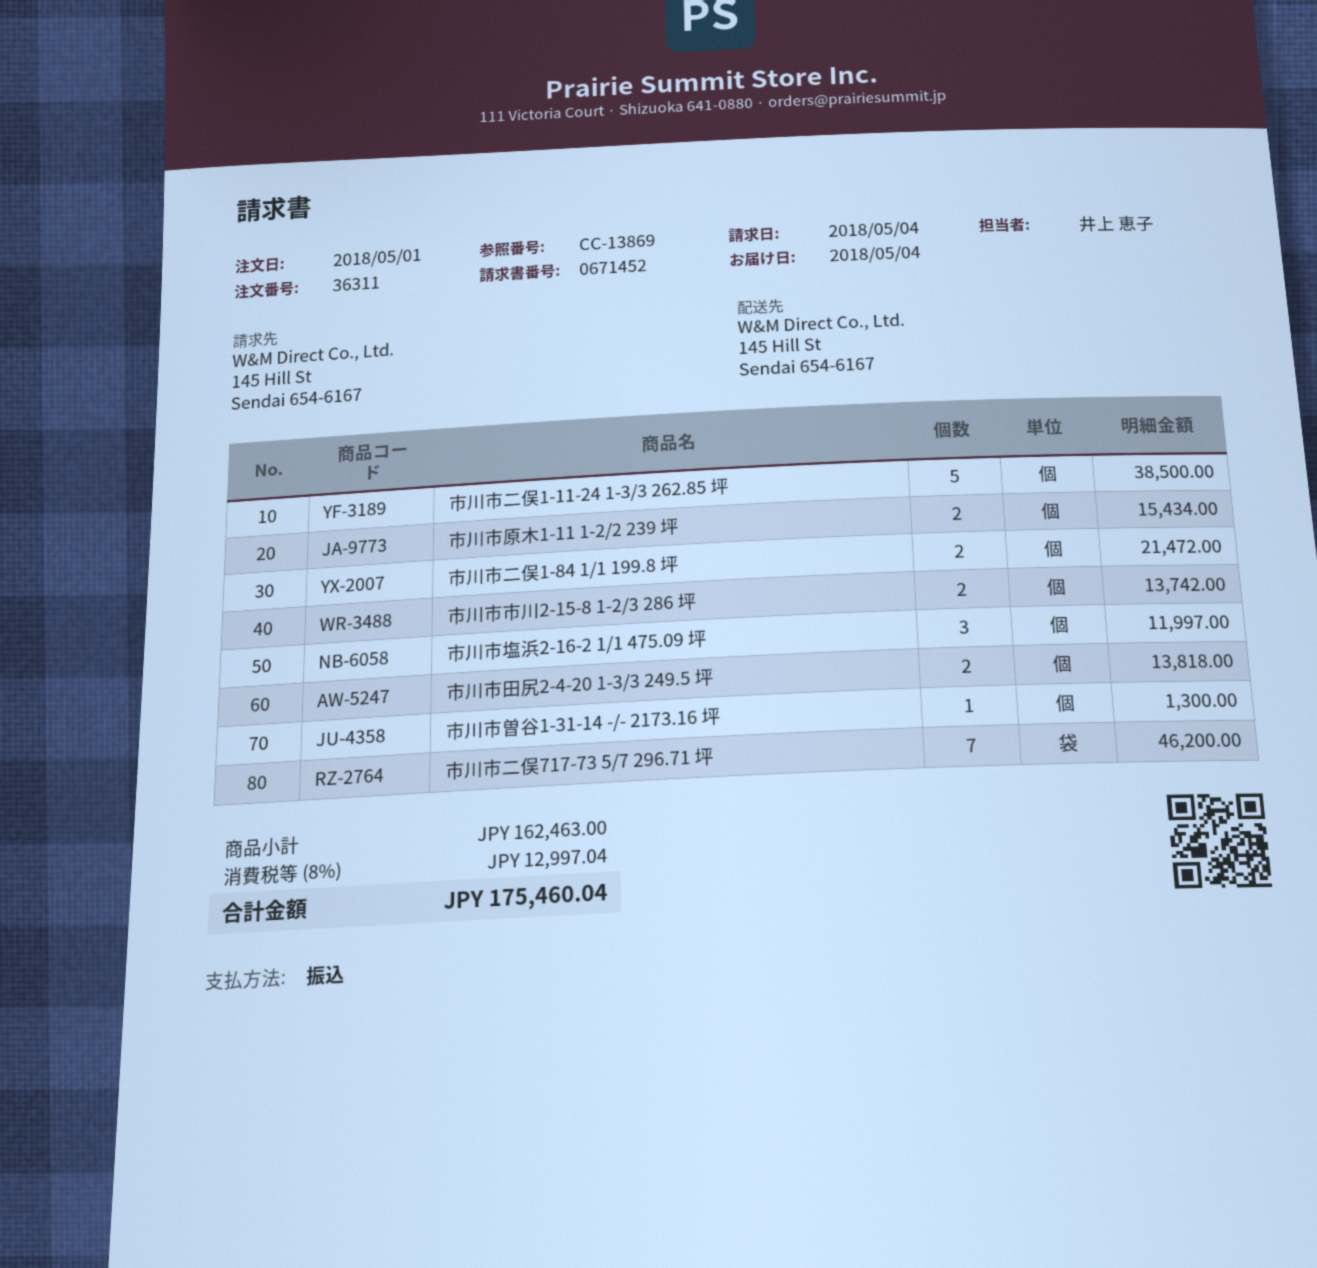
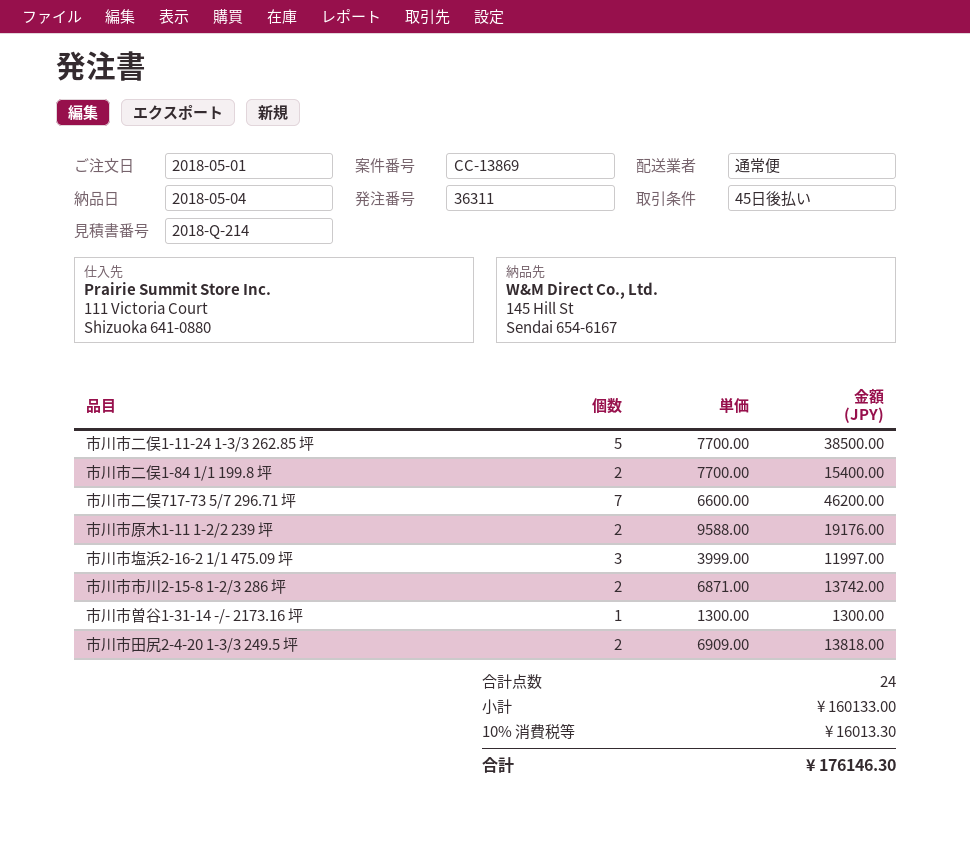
市川市原木1-11 1-2/2 239 坪: 2 for 15434.00 -> 2 for 19176.00
市川市二俣1-84 1/1 199.8 坪: 2 for 21472.00 -> 2 for 15400.00
subtotal: 162463.00 -> 160133.00
tax: 8% = 12997.04 -> 10% = 16013.30
total: 175460.04 -> 176146.30

